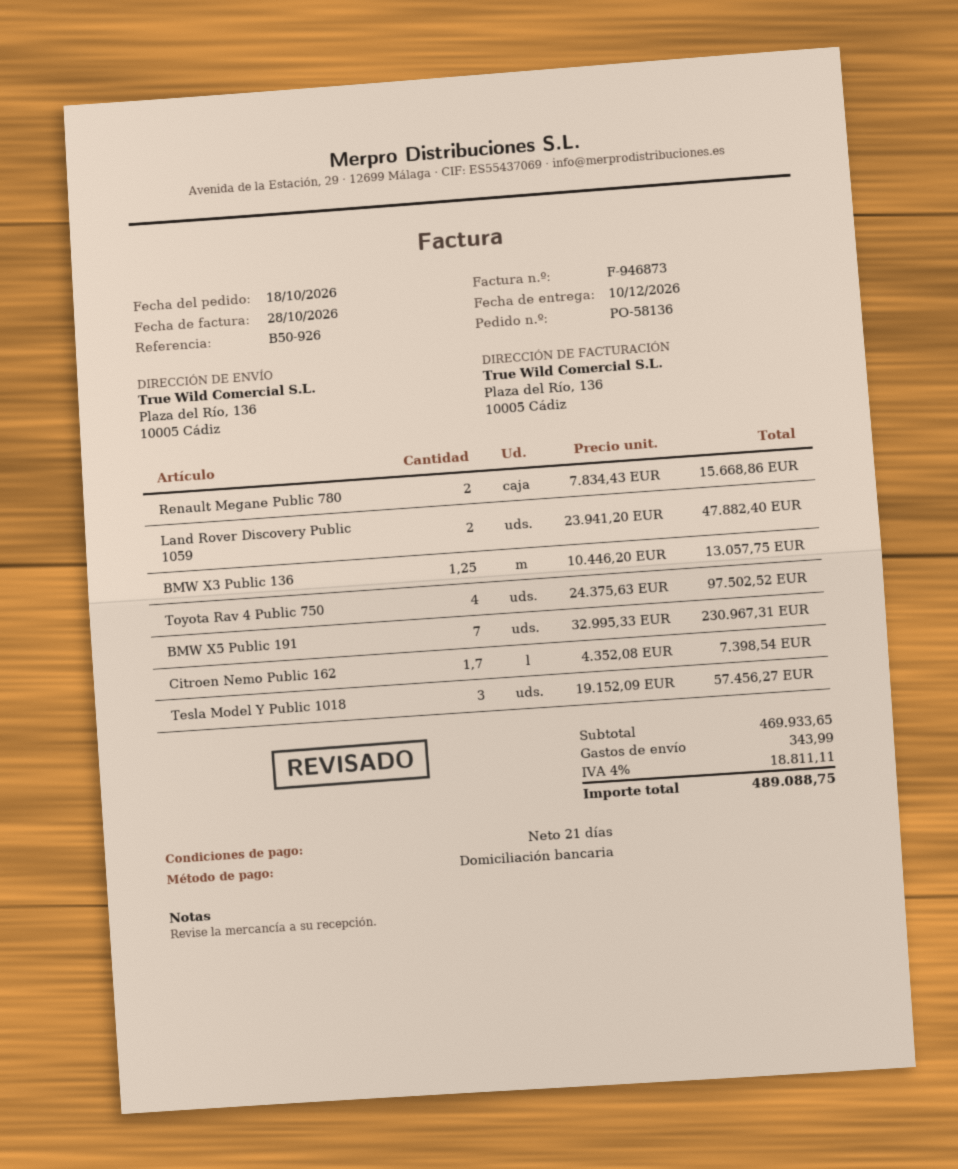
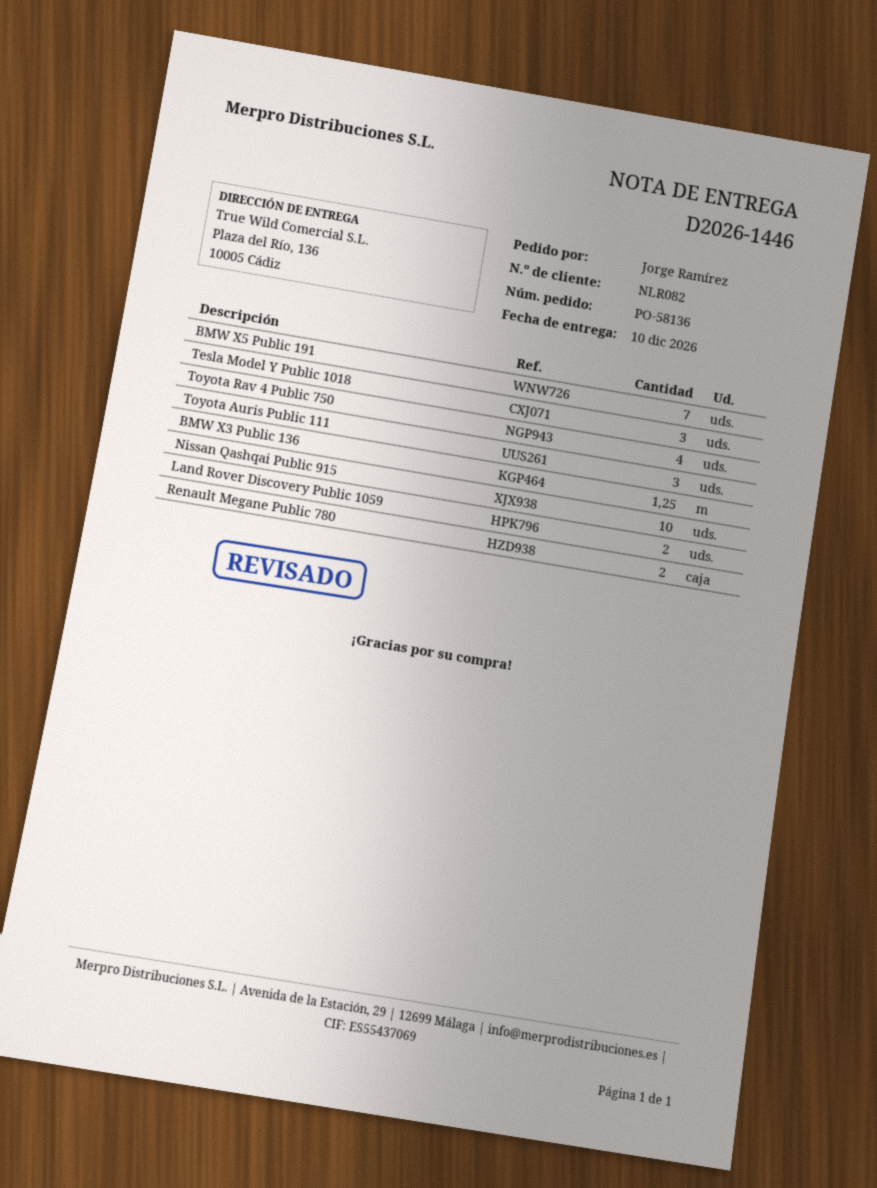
Citroen Nemo Public 162: 1.7 -> none
Toyota Auris Public 111: none -> 3
Nissan Qashqai Public 915: none -> 10

